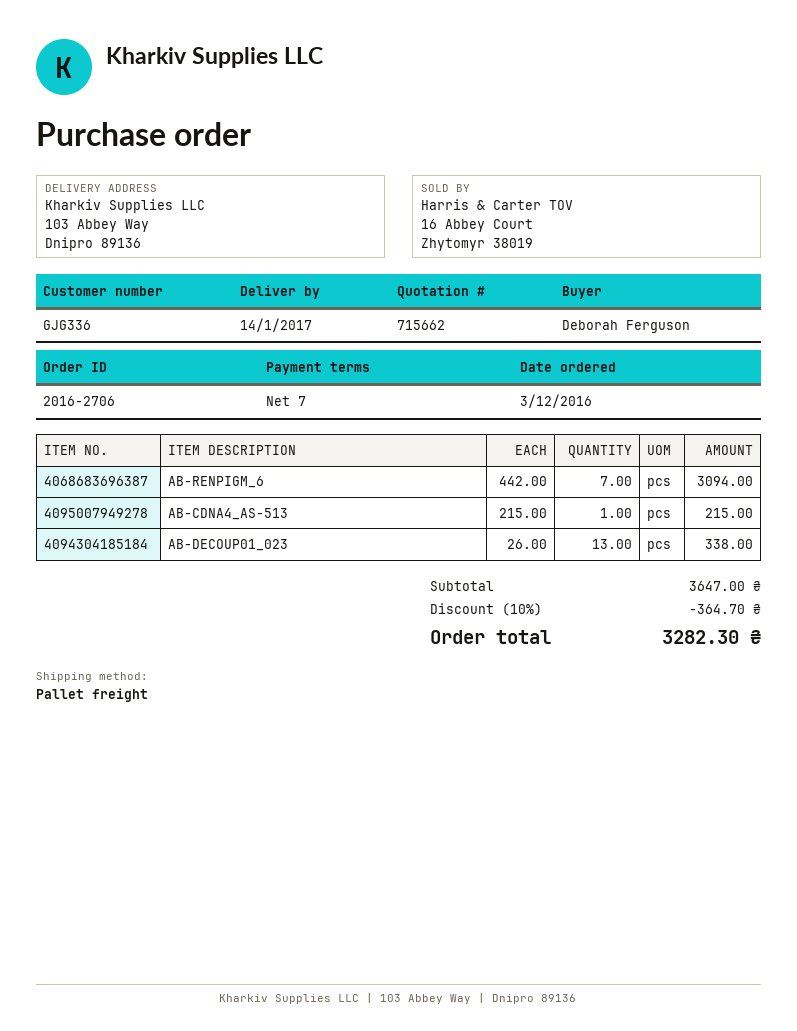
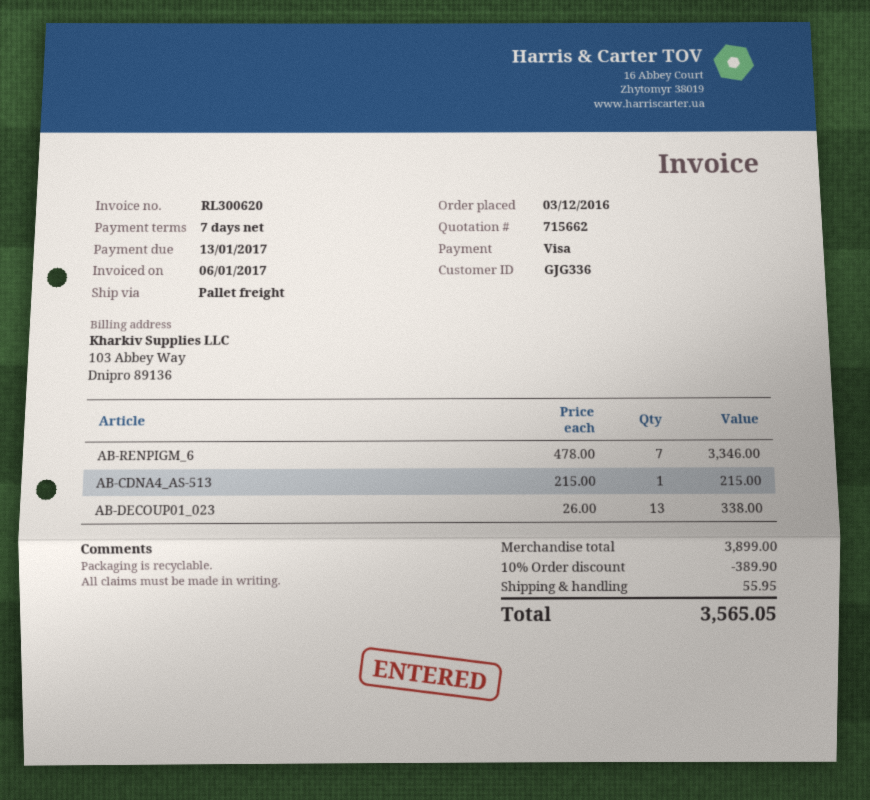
AB-RENPIGM_6: 7 x 442.00 = 3094.00 -> 7 x 478.00 = 3346.00
subtotal: 3647.00 -> 3899.00
discount: 10% = 364.70 -> 10% = 389.90
shipping: none -> 55.95
total: 3282.30 -> 3565.05

